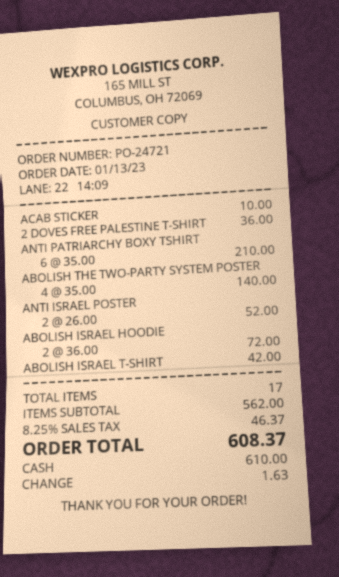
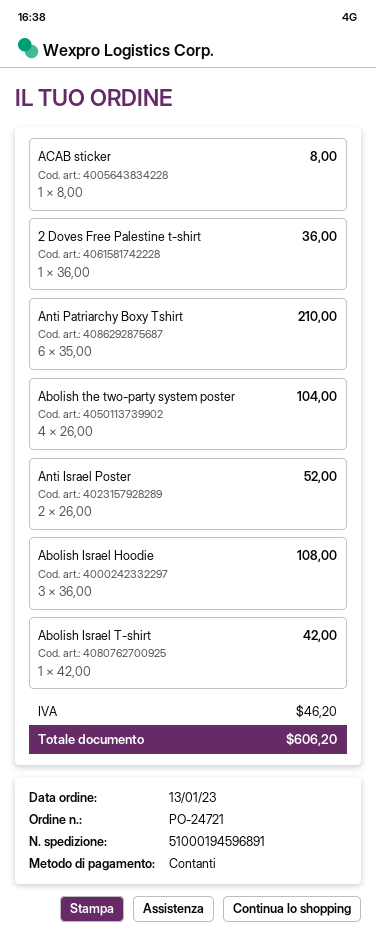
ACAB STICKER: 1 x 10.00 = 10.00 -> 1 x 8.00 = 8.00
ABOLISH THE TWO-PARTY SYSTEM POSTER: 4 x 35.00 = 140.00 -> 4 x 26.00 = 104.00
ABOLISH ISRAEL HOODIE: 2 x 36.00 = 72.00 -> 3 x 36.00 = 108.00
tax: 46.37 -> 46.20
total: 608.37 -> 606.20

